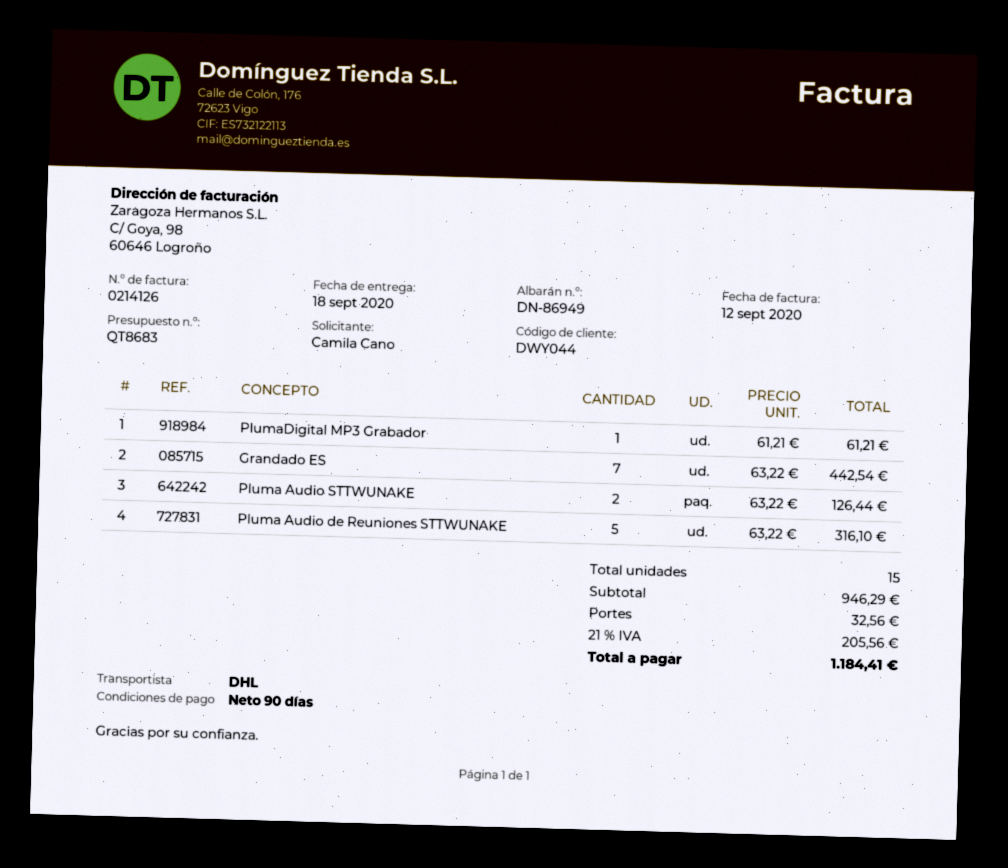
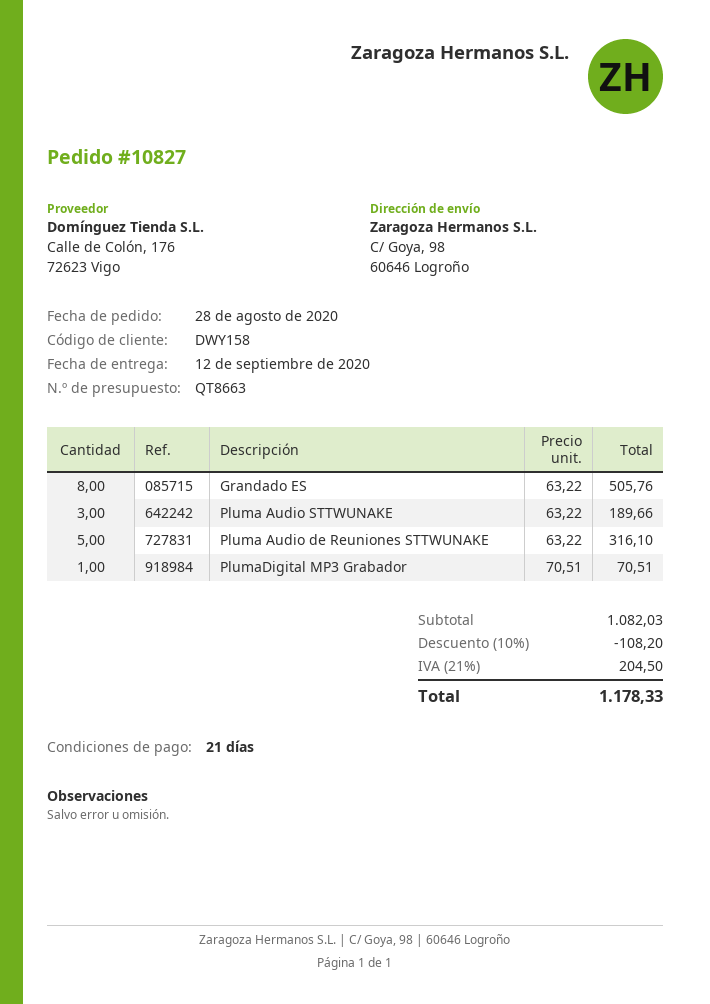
quote number: QT8683 -> QT8663
delivery date: 2020-09-18 -> 2020-09-12
payment terms: 90 days -> 21 days
customer number: DWY044 -> DWY158
PlumaDigital MP3 Grabador: 1 x 61.21 = 61.21 -> 1 x 70.51 = 70.51
Grandado ES: 7 x 63.22 = 442.54 -> 8 x 63.22 = 505.76
Pluma Audio STTWUNAKE: 2 x 63.22 = 126.44 -> 3 x 63.22 = 189.66
subtotal: 946.29 -> 1082.03
discount: none -> 10% = 108.20
shipping: 32.56 -> none
tax: 21% = 205.56 -> 21% = 204.50
total: 1184.41 -> 1178.33

